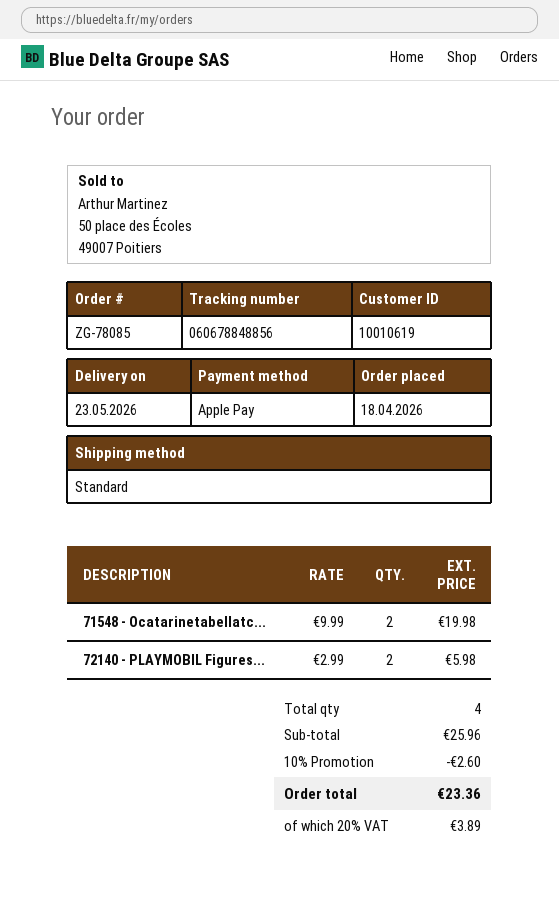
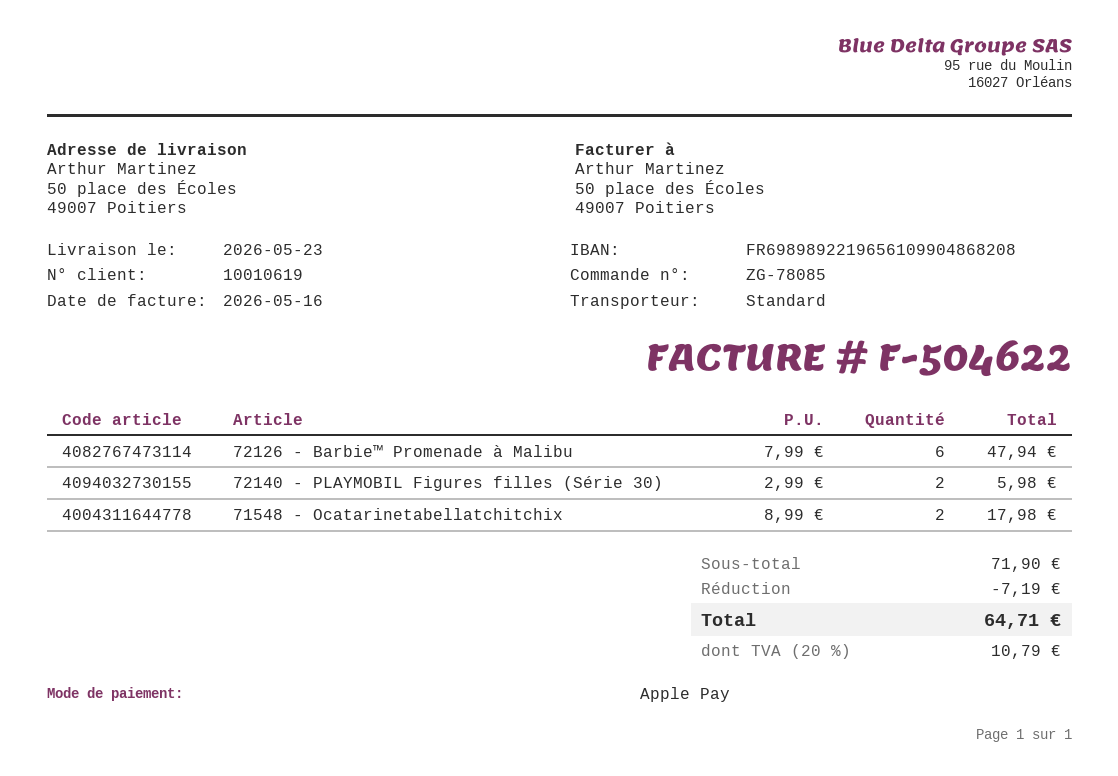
71548 - Ocatarinetabellatc...: 2 x 9.99 = 19.98 -> 2 x 8.99 = 17.98
72126 - Barbie™ Promenade à Malibu: none -> 6 x 7.99 = 47.94
subtotal: 25.96 -> 71.90
discount: 2.60 -> 7.19
tax: 20% = 3.89 -> 20% = 10.79
total: 23.36 -> 64.71

